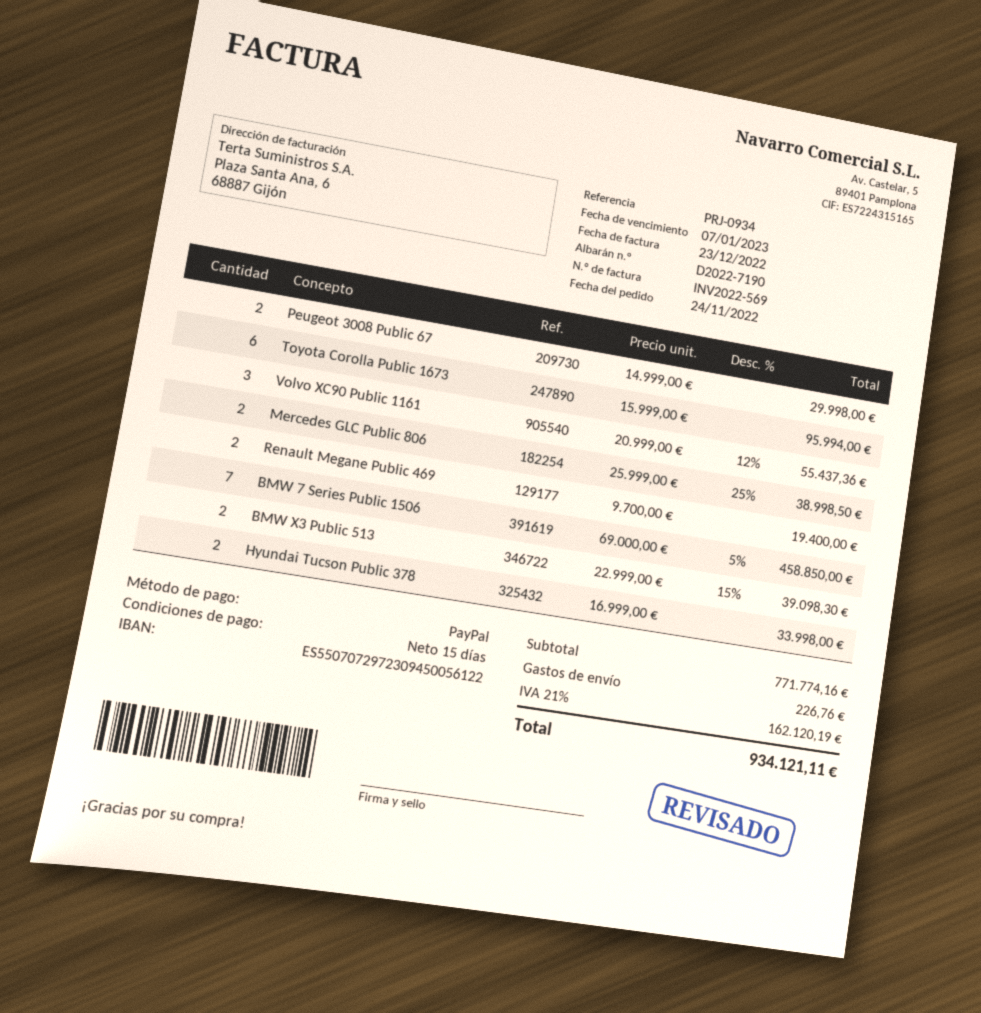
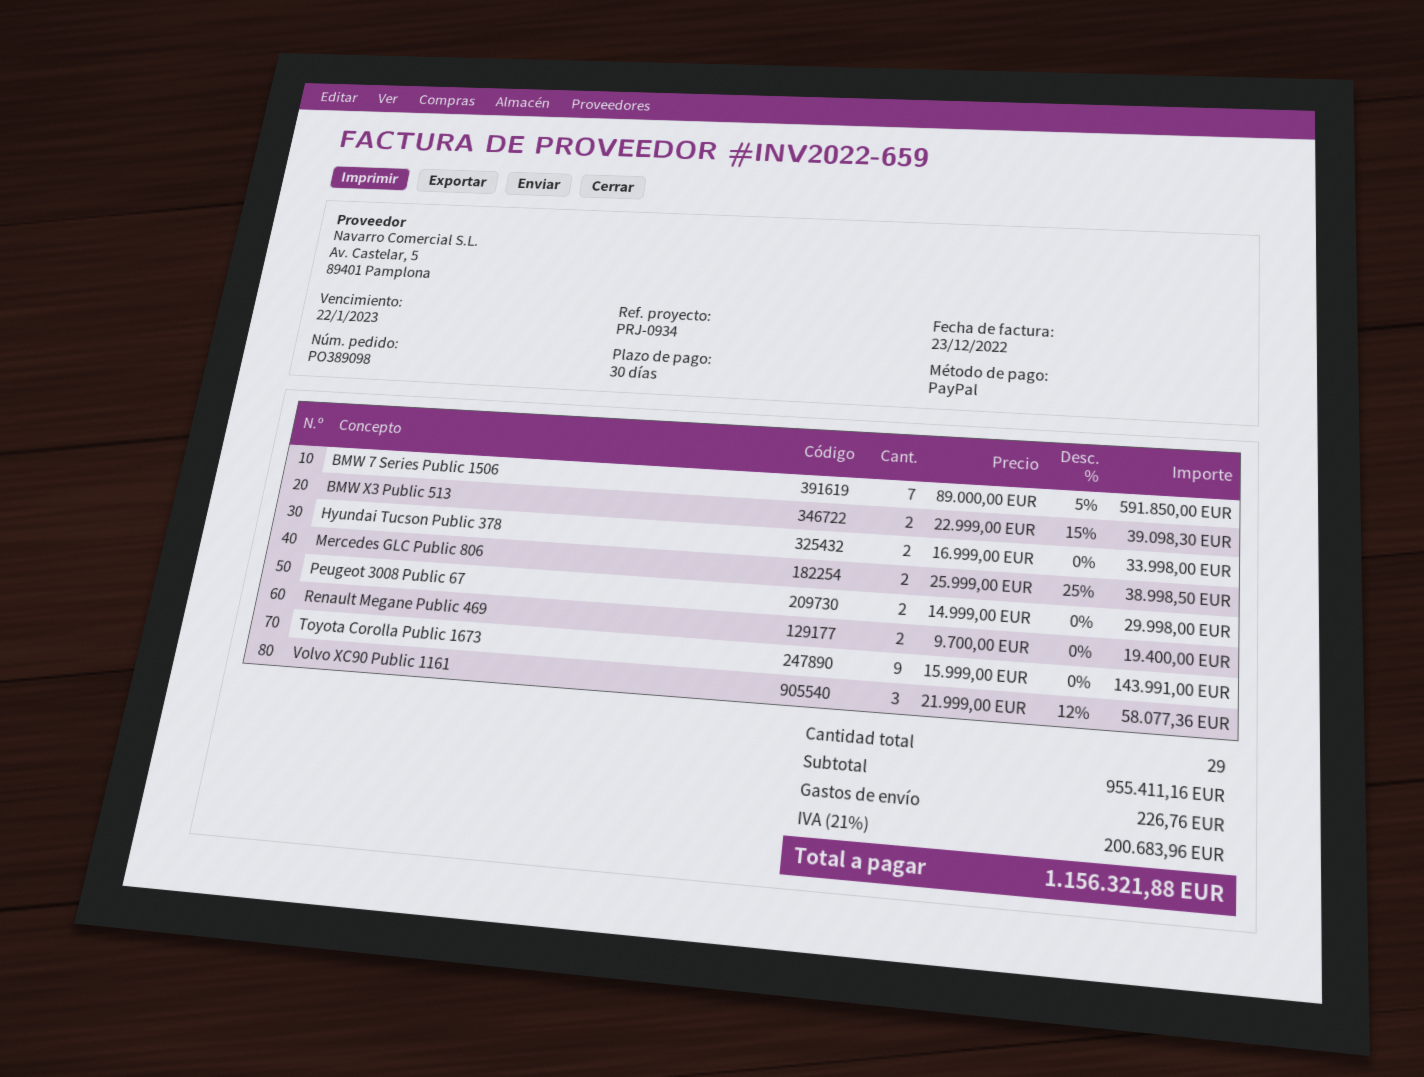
invoice number: INV2022-569 -> INV2022-659
payment terms: 15 days -> 30 days
due date: 2023-01-07 -> 2023-01-22
Toyota Corolla Public 1673: 6 x 15999.00 = 95994.00 -> 9 x 15999.00 = 143991.00
Volvo XC90 Public 1161: 3 x 20999.00 - 12% = 55437.36 -> 3 x 21999.00 - 12% = 58077.36
BMW 7 Series Public 1506: 7 x 69000.00 - 5% = 458850.00 -> 7 x 89000.00 - 5% = 591850.00
subtotal: 771774.16 -> 955411.16
tax: 21% = 162120.19 -> 21% = 200683.96
total: 934121.11 -> 1156321.88

